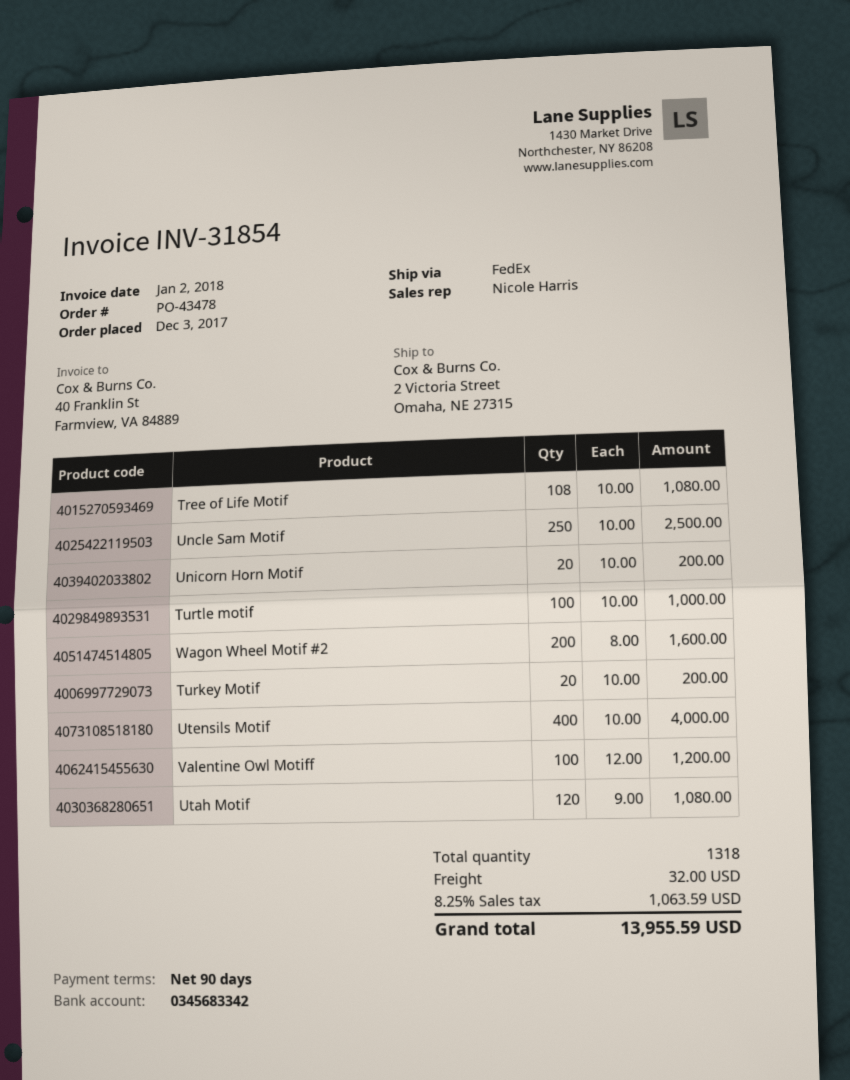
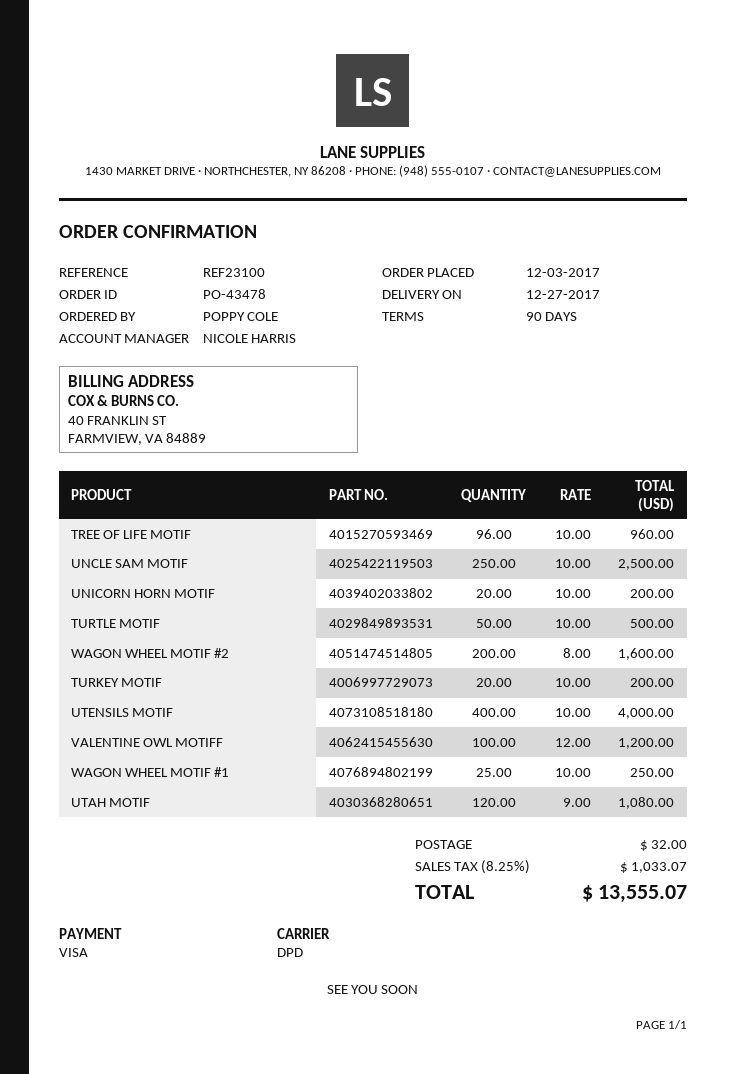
shipping method: FedEx -> DPD
Tree of Life Motif: 108 x 10.00 = 1080.00 -> 96 x 10.00 = 960.00
Turtle motif: 100 x 10.00 = 1000.00 -> 50 x 10.00 = 500.00
WAGON WHEEL MOTIF #1: none -> 25 x 10.00 = 250.00
tax: 8.25% = 1063.59 -> 8.25% = 1033.07
total: 13955.59 -> 13555.07

